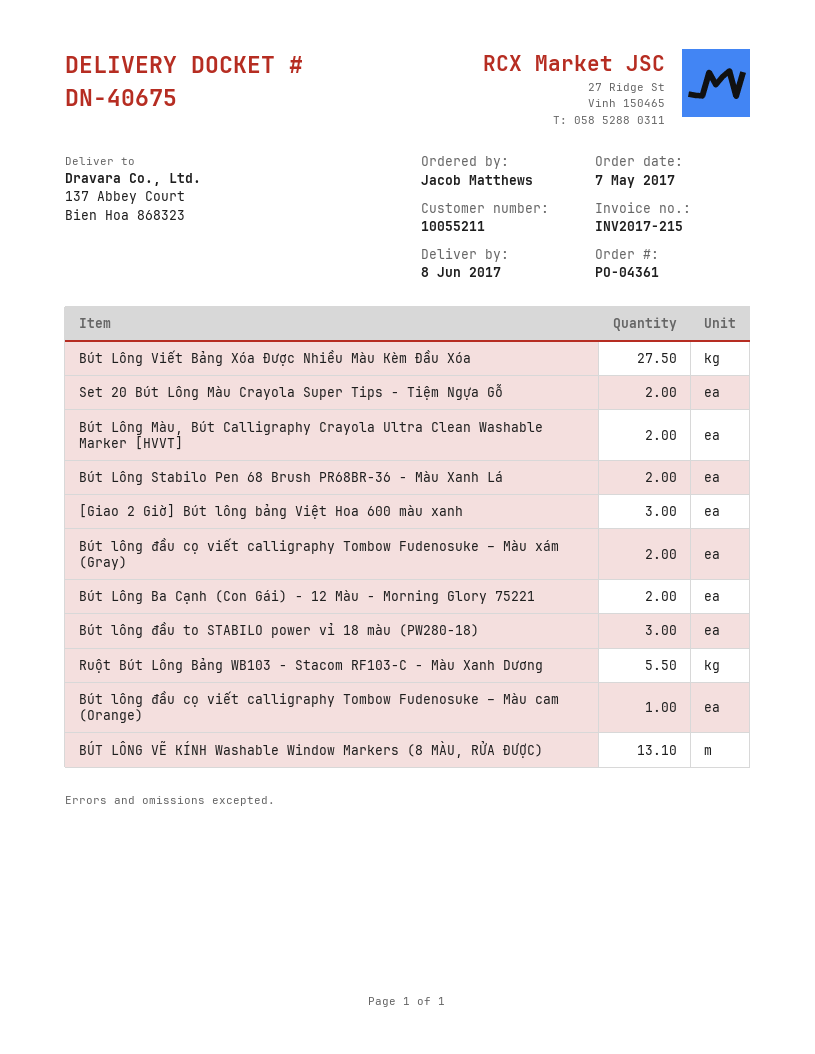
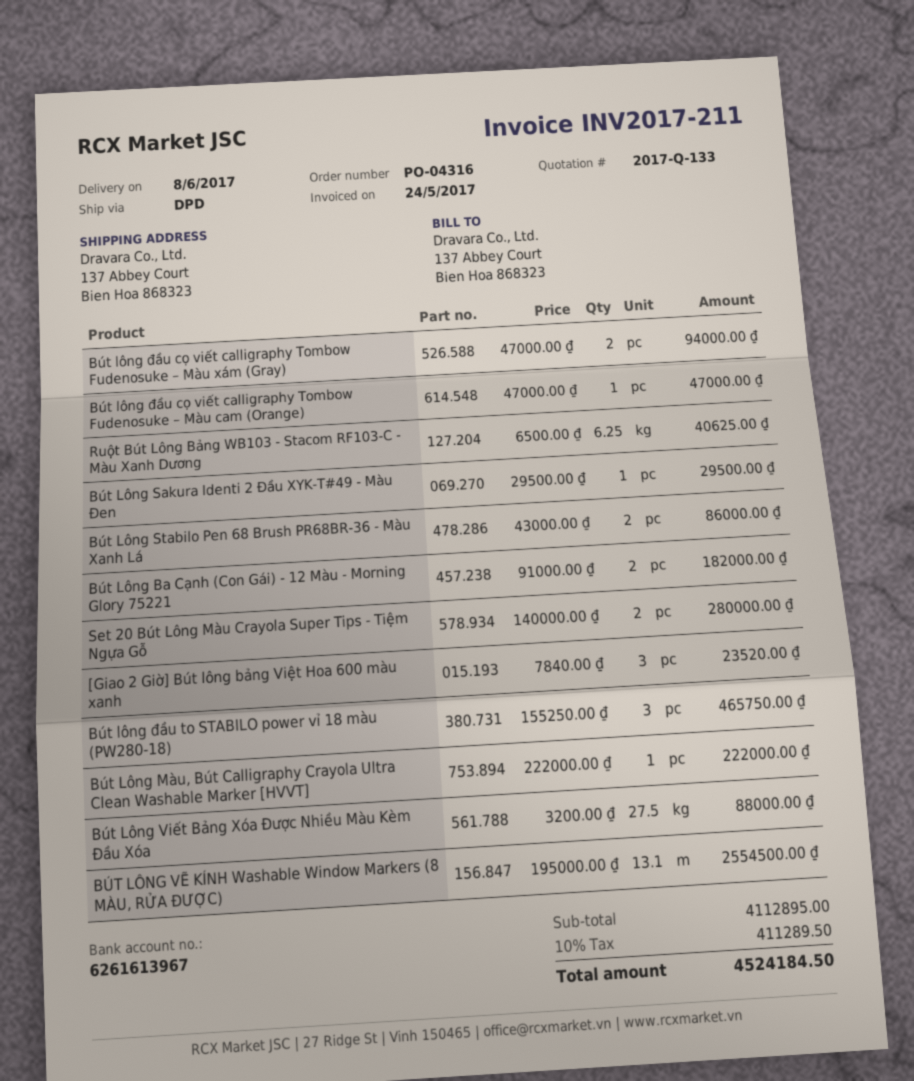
order number: PO-04361 -> PO-04316
invoice number: INV2017-215 -> INV2017-211
Bút Lông Màu, Bút Calligraphy Crayola Ultra Clean Washable Marker [HVVT]: 2 -> 1
Ruột Bút Lông Bảng WB103 - Stacom RF103-C - Màu Xanh Dương: 5.5 -> 6.25
Bút Lông Sakura Identi 2 Đầu XYK-T#49 - Màu Đen: none -> 1

